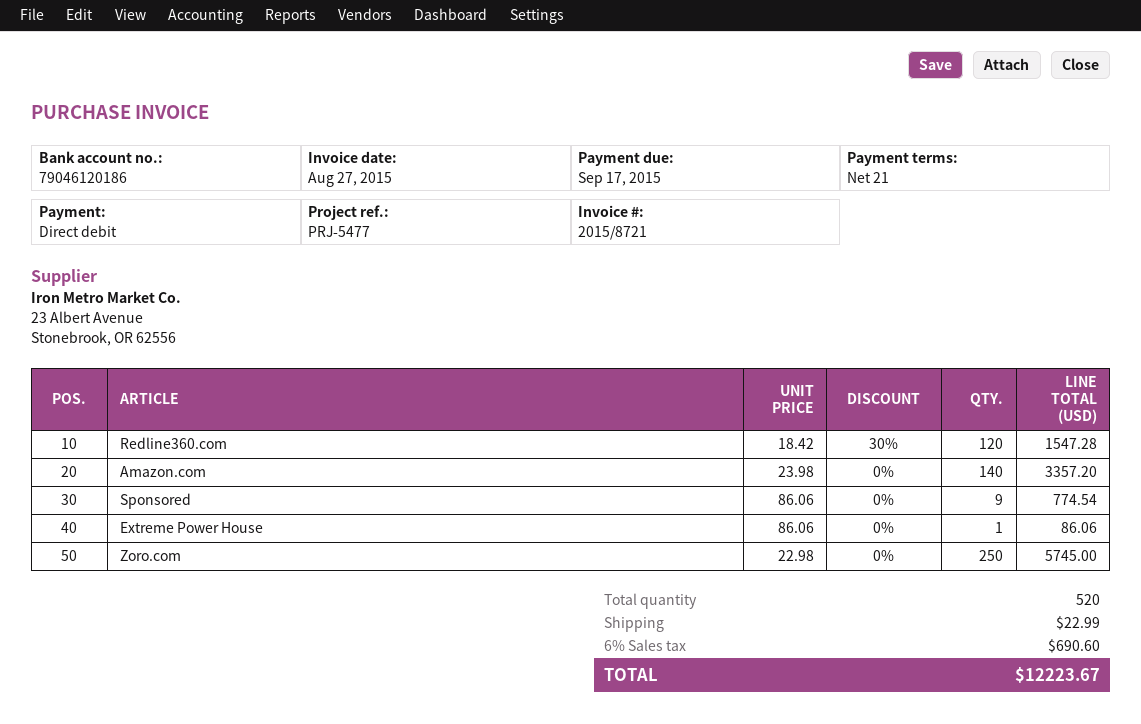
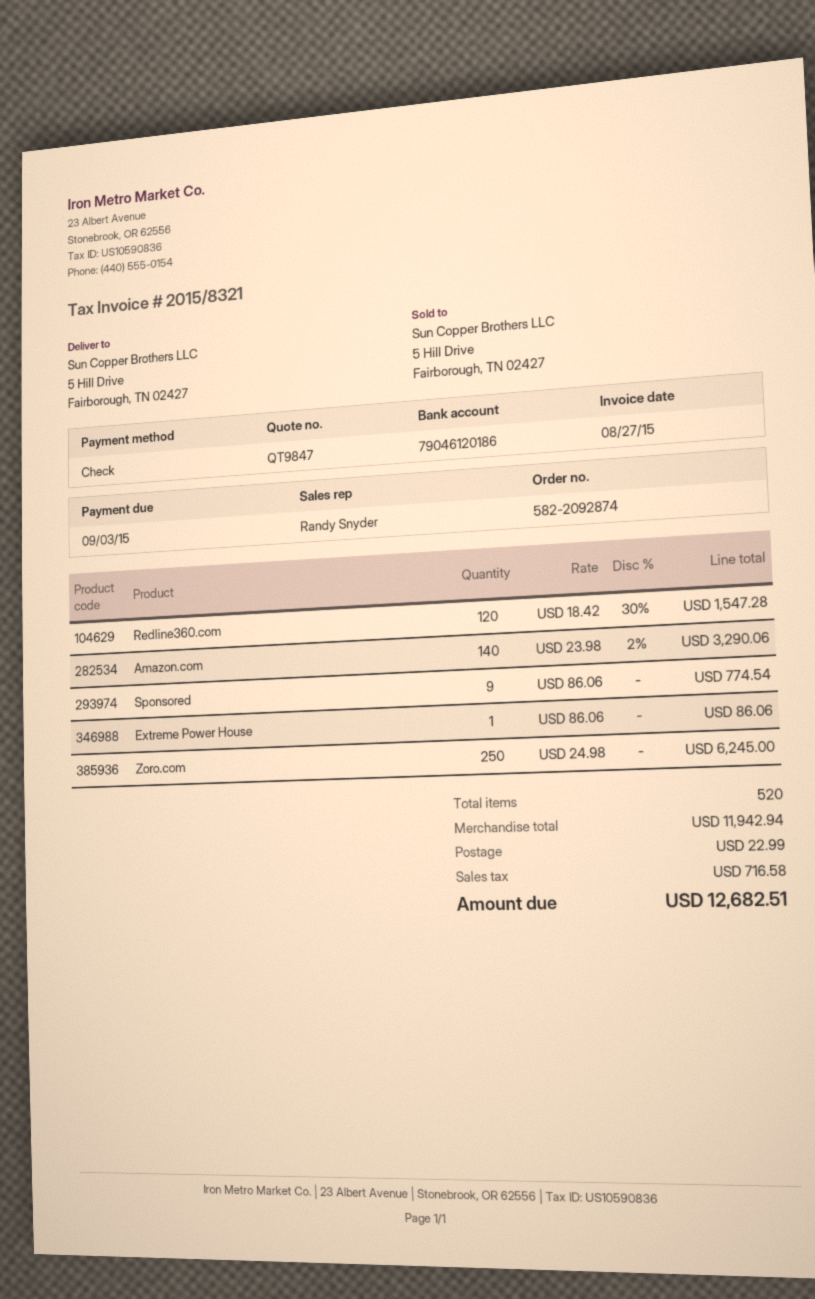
invoice number: 2015/8721 -> 2015/8321
due date: 2015-09-17 -> 2015-09-03
payment method: direct debit -> cheque
Amazon.com: 140 x 23.98 = 3357.20 -> 140 x 23.98 - 2% = 3290.06
Zoro.com: 250 x 22.98 = 5745.00 -> 250 x 24.98 = 6245.00
tax: 690.60 -> 716.58
total: 12223.67 -> 12682.51

